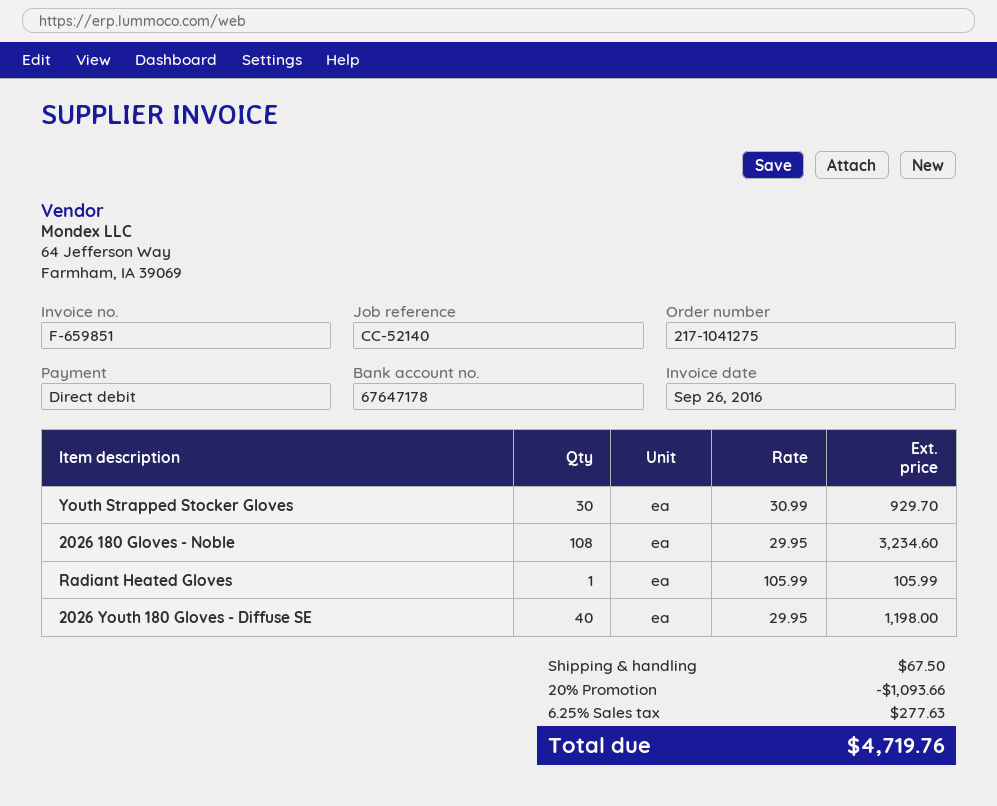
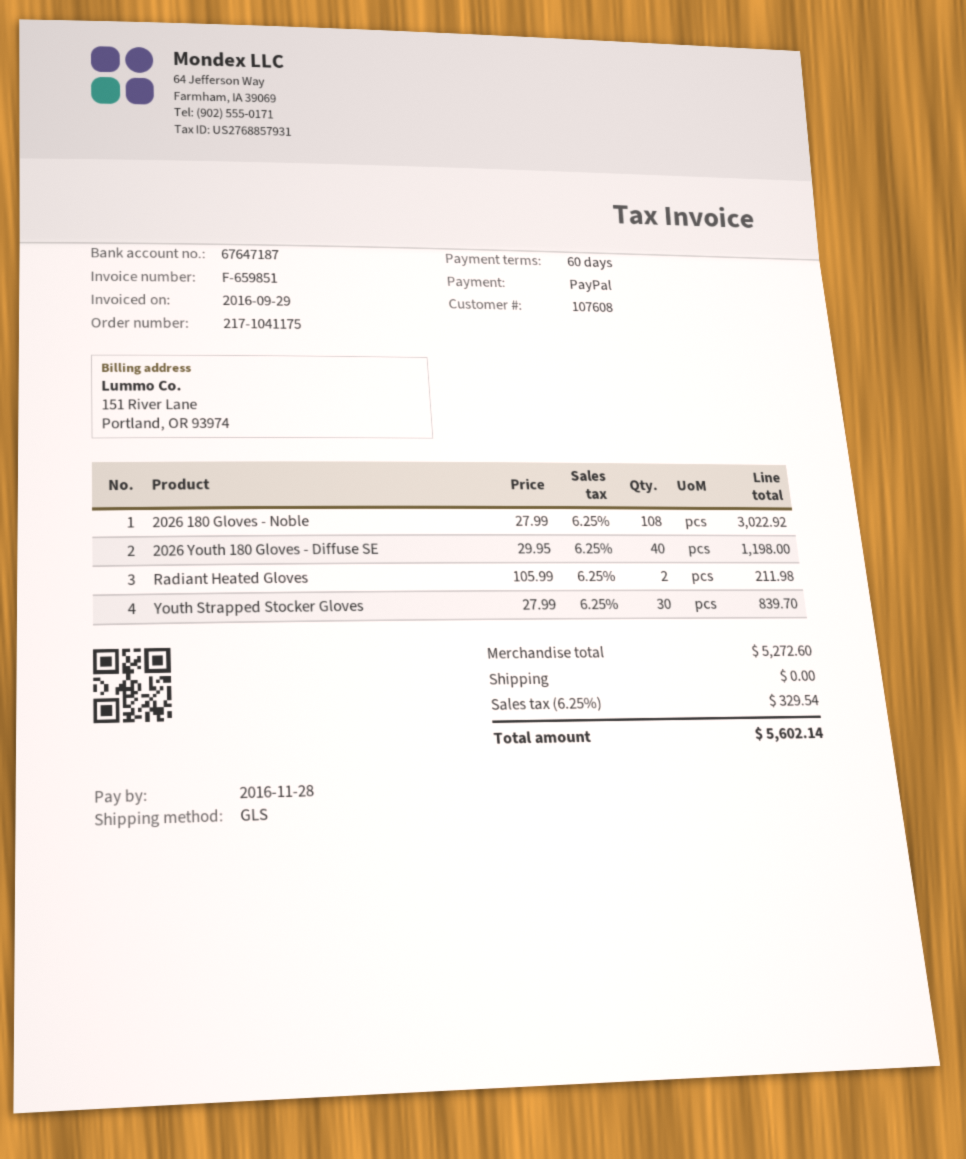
order number: 217-1041275 -> 217-1041175
invoice date: 2016-09-26 -> 2016-09-29
payment method: direct debit -> PayPal
bank account: 67647178 -> 67647187
Youth Strapped Stocker Gloves: 30 x 30.99 = 929.70 -> 30 x 27.99 = 839.70
2026 180 Gloves - Noble: 108 x 29.95 = 3234.60 -> 108 x 27.99 = 3022.92
Radiant Heated Gloves: 1 x 105.99 = 105.99 -> 2 x 105.99 = 211.98
discount: 20% = 1093.66 -> none
shipping: 67.50 -> 0.00
tax: 6.25% = 277.63 -> 6.25% = 329.54
total: 4719.76 -> 5602.14

